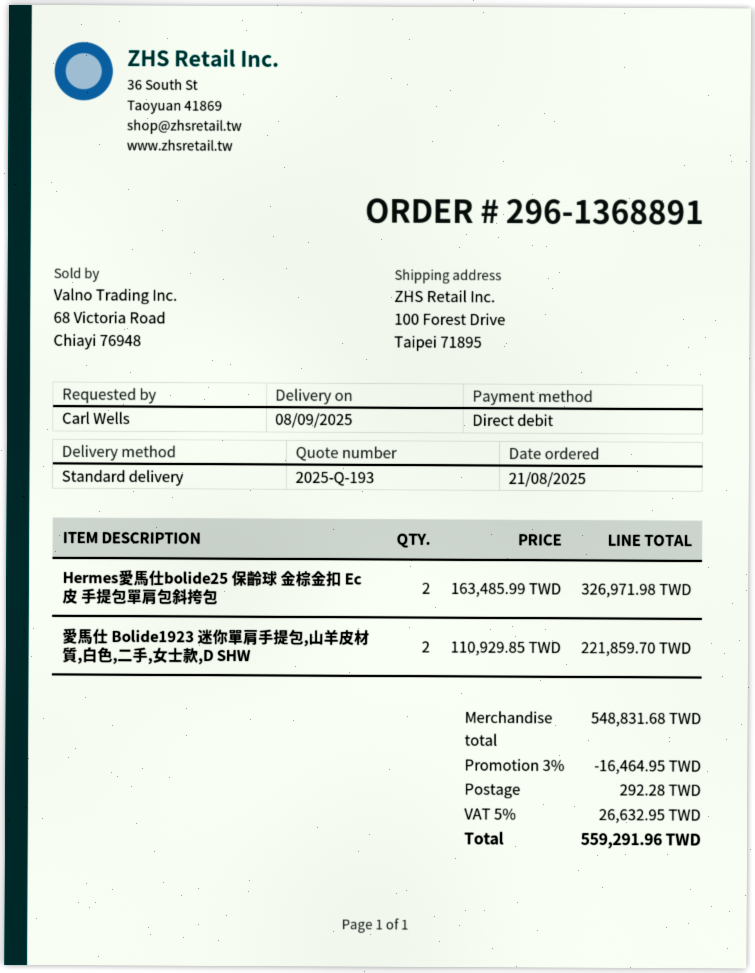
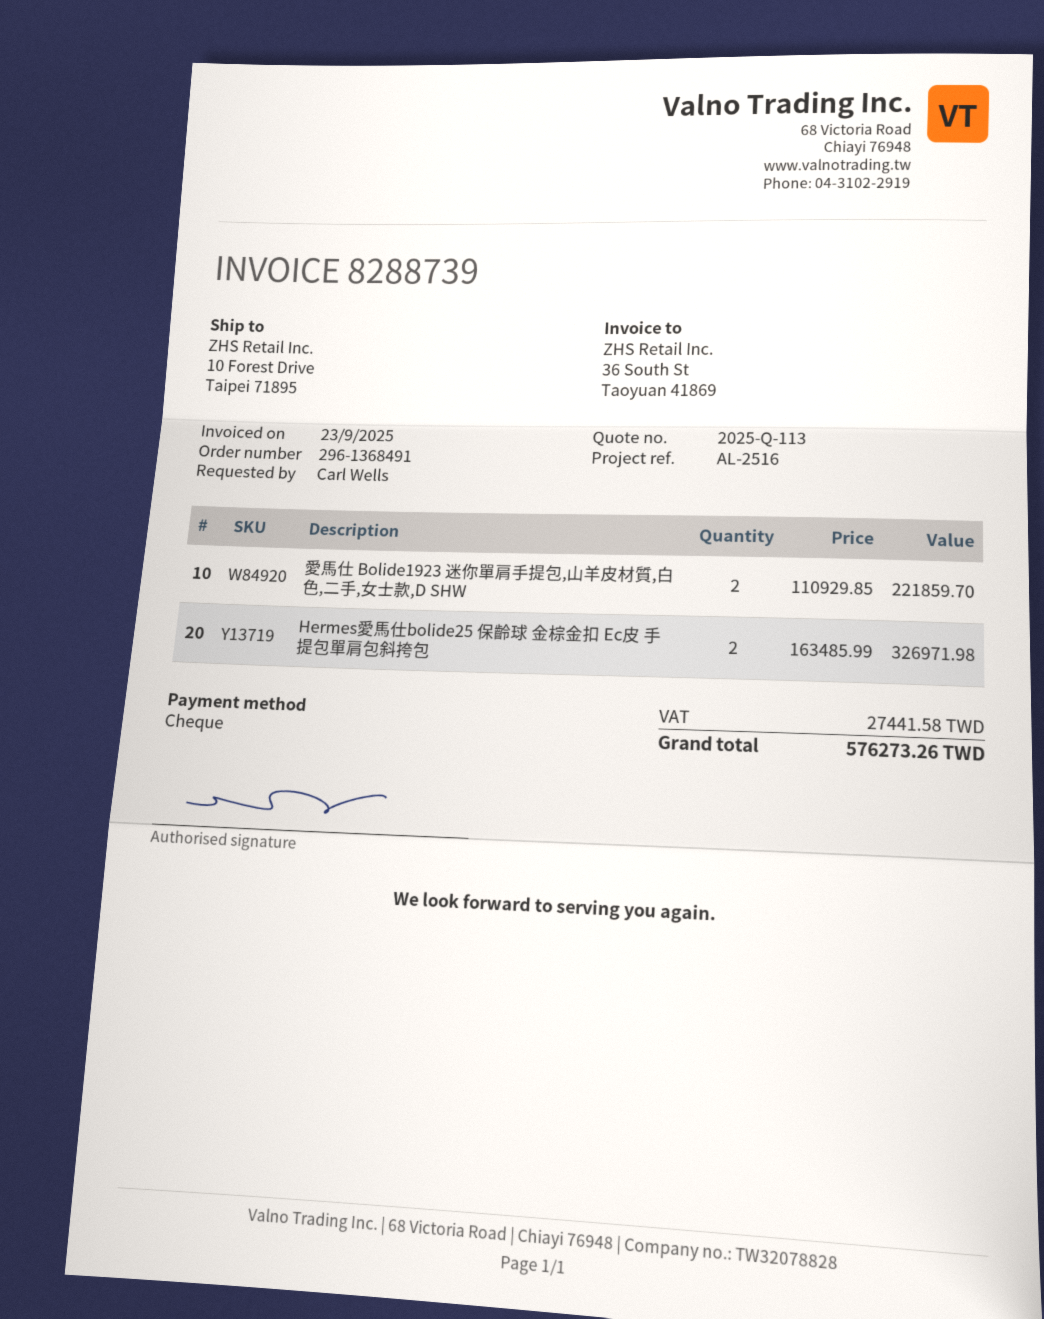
quote number: 2025-Q-193 -> 2025-Q-113
order number: 296-1368891 -> 296-1368491
payment method: direct debit -> cheque
ship to: 100 Forest Drive, Taipei 71895 -> 10 Forest Drive, Taipei 71895
discount: 3% = 16464.95 -> none
shipping: 292.28 -> none
tax: 26632.95 -> 27441.58
total: 559291.96 -> 576273.26

